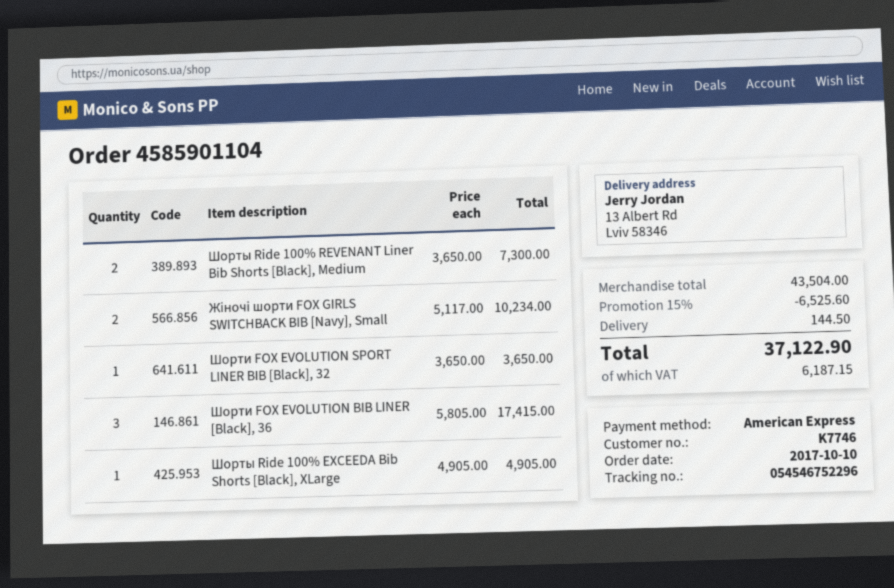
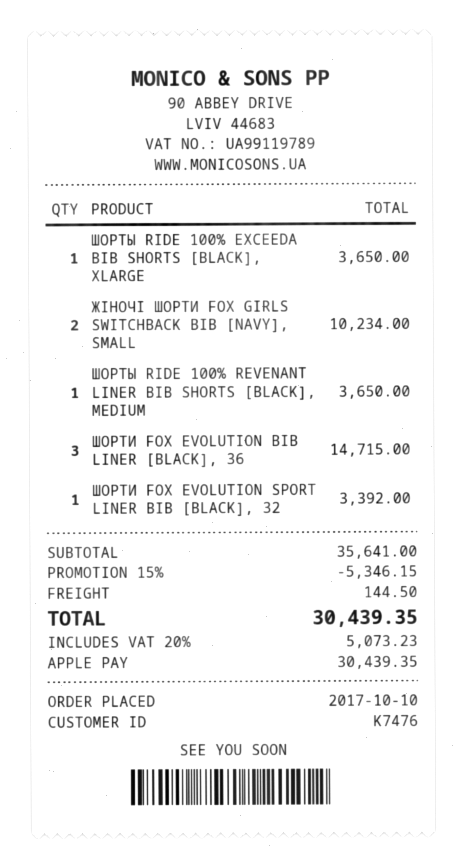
customer number: K7746 -> K7476
payment method: American Express -> Apple Pay
Шорты Ride 100% REVENANT Liner Bib Shorts [Black], Medium: 2 for 7300.00 -> 1 for 3650.00
Шорти FOX EVOLUTION SPORT LINER BIB [Black], 32: 1 for 3650.00 -> 1 for 3392.00
Шорти FOX EVOLUTION BIB LINER [Black], 36: 3 for 17415.00 -> 3 for 14715.00
Шорты Ride 100% EXCEEDA Bib Shorts [Black], XLarge: 1 for 4905.00 -> 1 for 3650.00
subtotal: 43504.00 -> 35641.00
discount: 15% = 6525.60 -> 15% = 5346.15
tax: 6187.15 -> 5073.23
total: 37122.90 -> 30439.35

